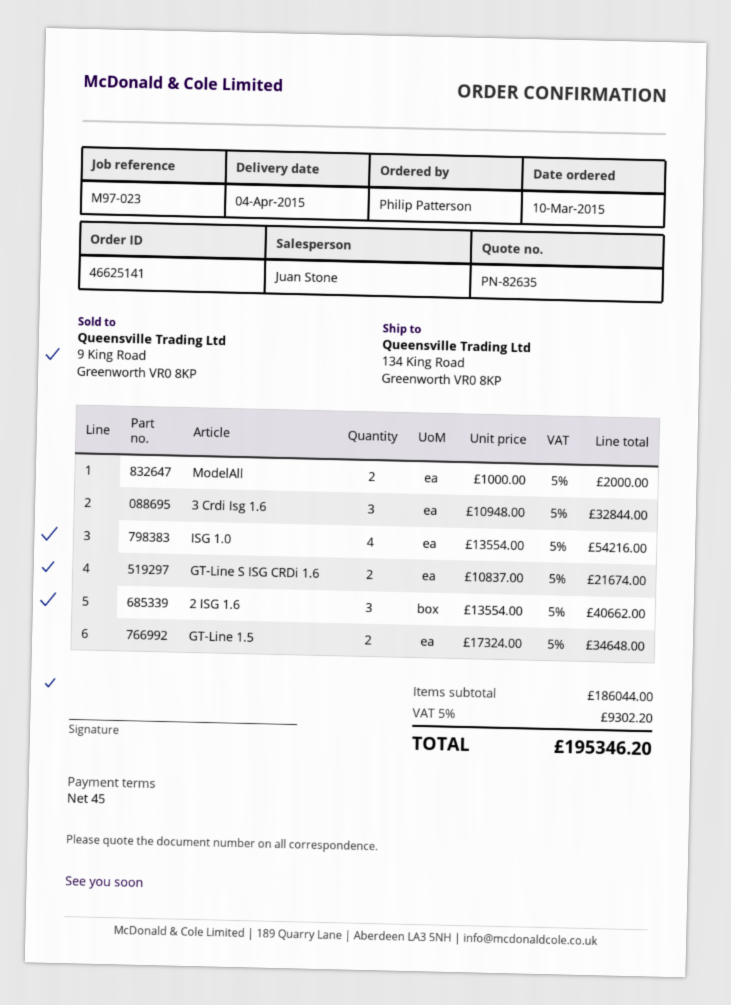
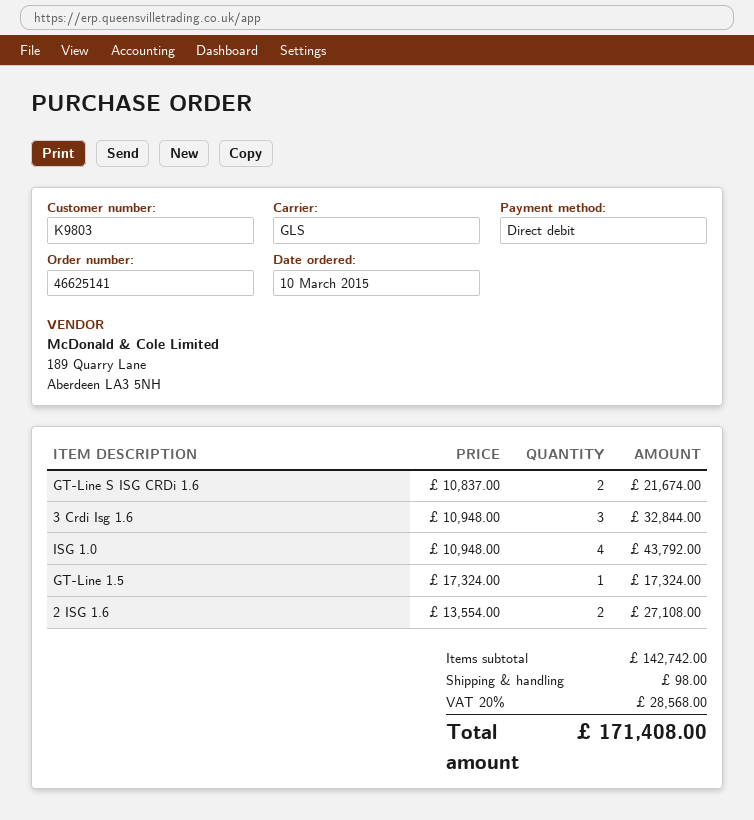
ModelAll: 2 x 1000.00 = 2000.00 -> none
ISG 1.0: 4 x 13554.00 = 54216.00 -> 4 x 10948.00 = 43792.00
2 ISG 1.6: 3 x 13554.00 = 40662.00 -> 2 x 13554.00 = 27108.00
GT-Line 1.5: 2 x 17324.00 = 34648.00 -> 1 x 17324.00 = 17324.00
subtotal: 186044.00 -> 142742.00
shipping: none -> 98.00
tax: 5% = 9302.20 -> 20% = 28568.00
total: 195346.20 -> 171408.00

